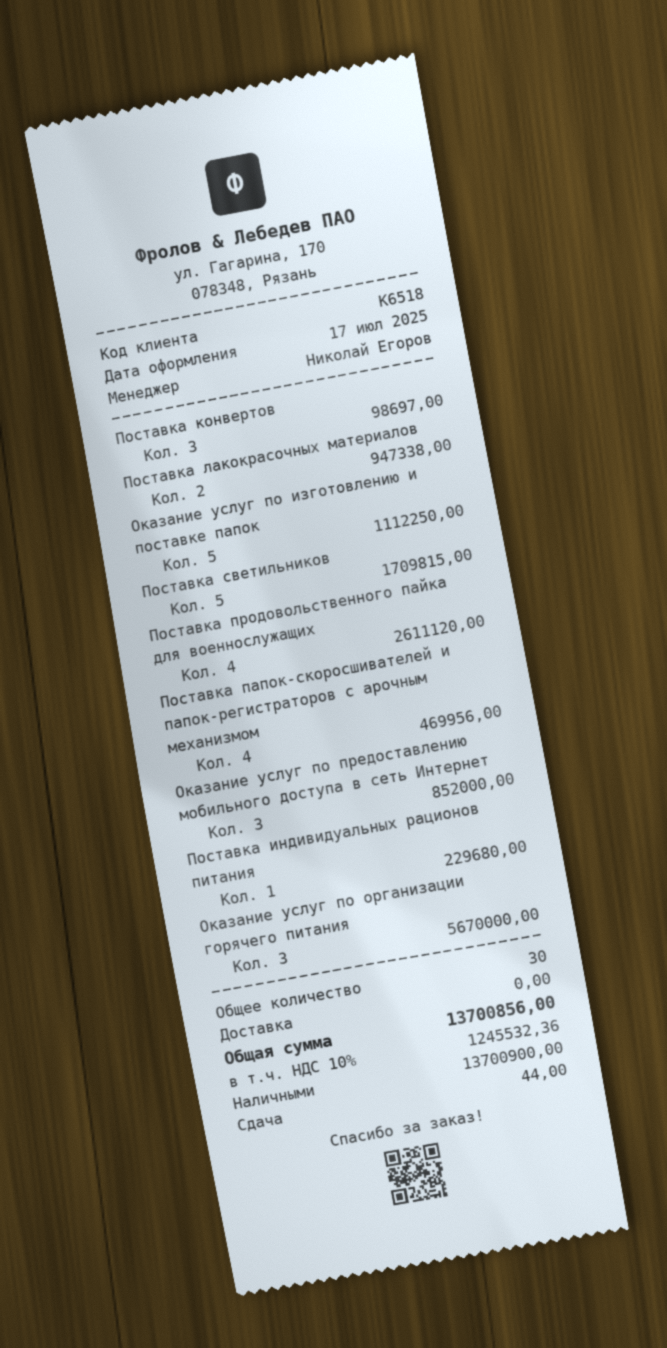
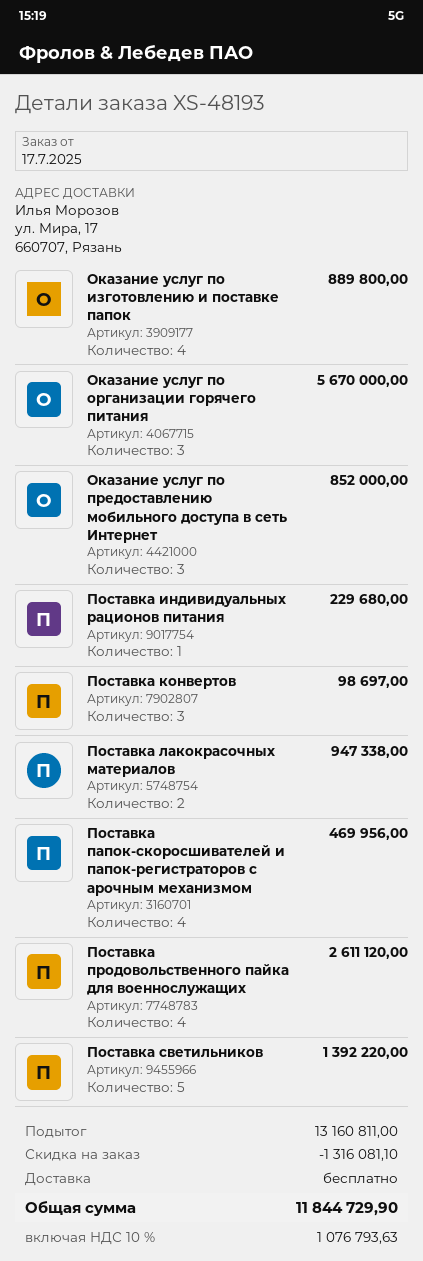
Оказание услуг по изготовлению и поставке папок: 5 for 1112250.00 -> 4 for 889800.00
Поставка светильников: 5 for 1709815.00 -> 5 for 1392220.00
discount: none -> 1316081.10
tax: 10% = 1245532.36 -> 10% = 1076793.63
total: 13700856.00 -> 11844729.90

